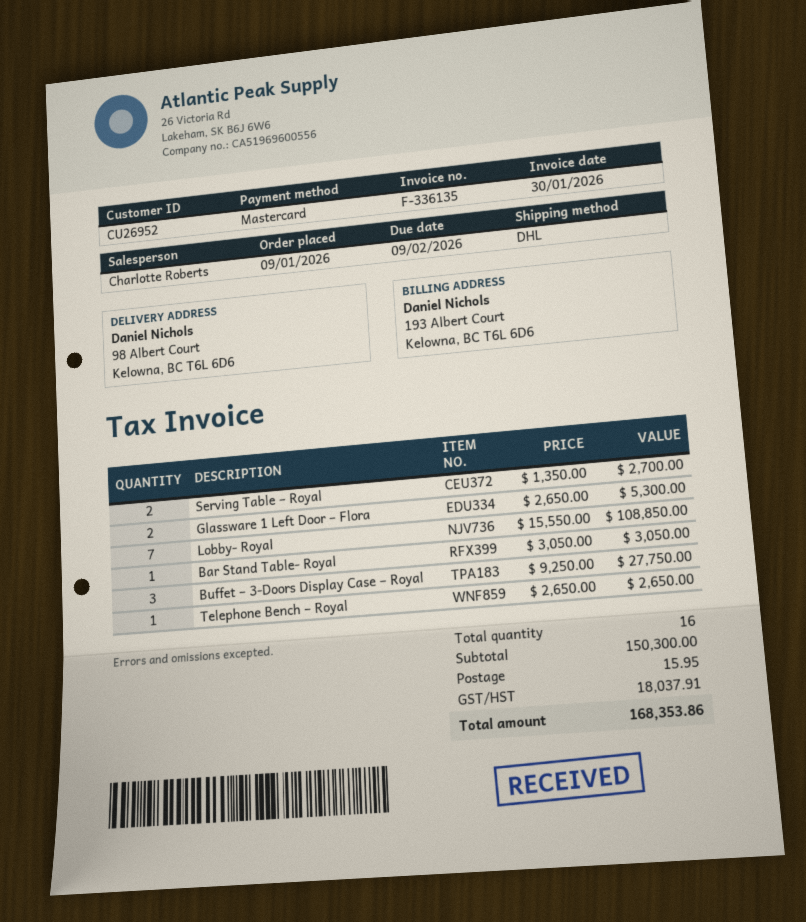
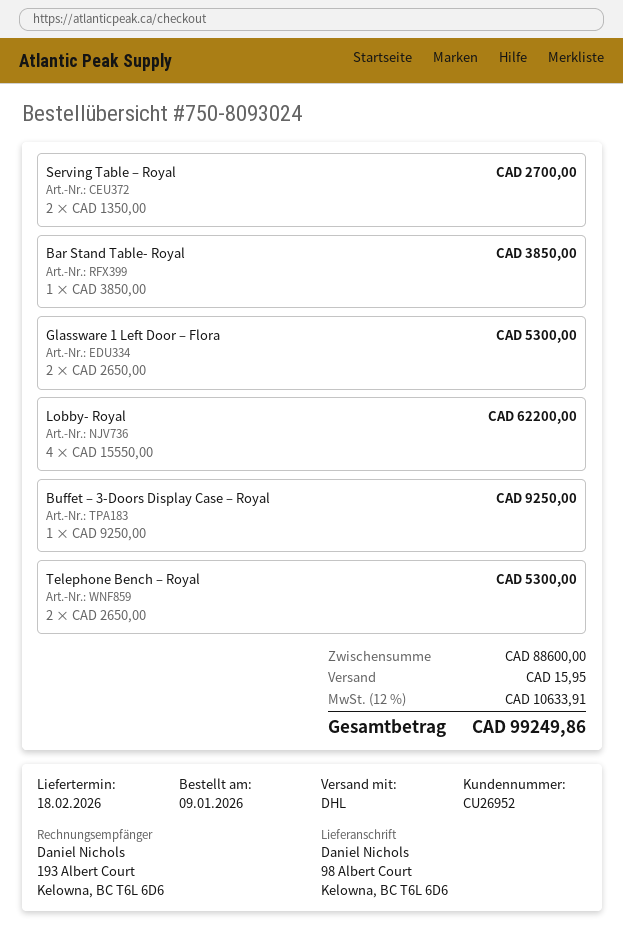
Lobby- Royal: 7 x 15550.00 = 108850.00 -> 4 x 15550.00 = 62200.00
Bar Stand Table- Royal: 1 x 3050.00 = 3050.00 -> 1 x 3850.00 = 3850.00
Buffet – 3-Doors Display Case – Royal: 3 x 9250.00 = 27750.00 -> 1 x 9250.00 = 9250.00
Telephone Bench – Royal: 1 x 2650.00 = 2650.00 -> 2 x 2650.00 = 5300.00
subtotal: 150300.00 -> 88600.00
tax: 18037.91 -> 10633.91
total: 168353.86 -> 99249.86

